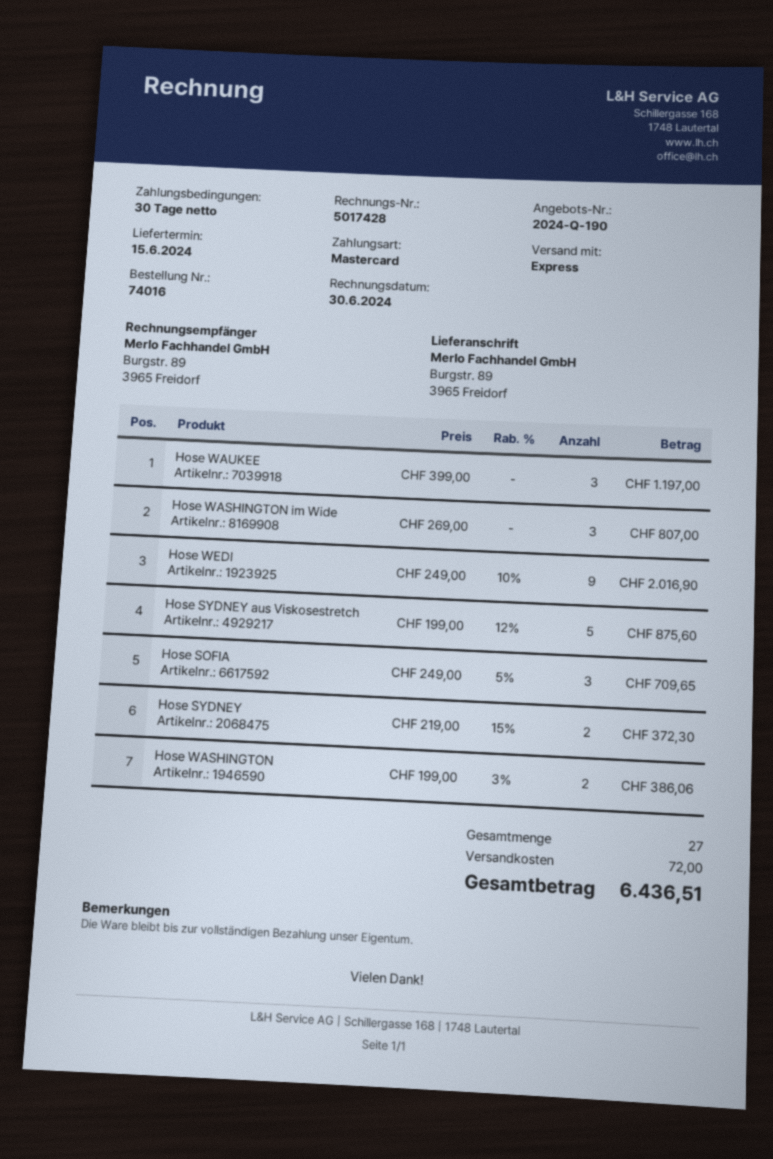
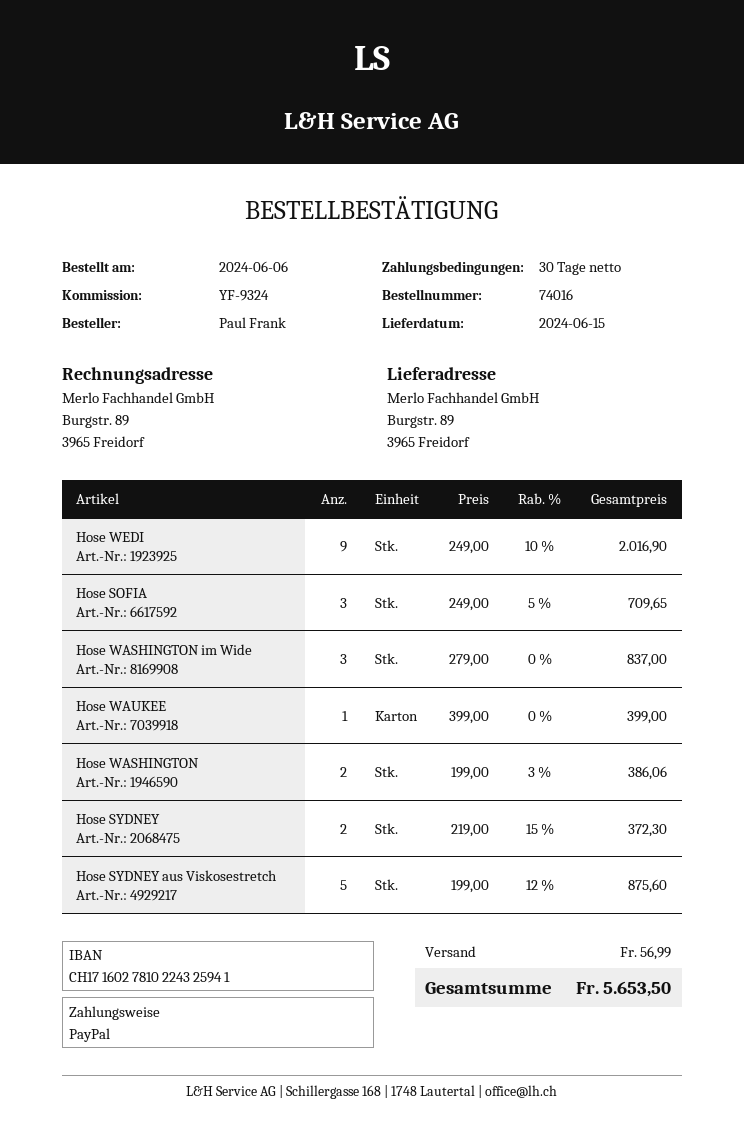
payment method: Mastercard -> PayPal
Hose WAUKEE: 3 x 399.00 = 1197.00 -> 1 x 399.00 = 399.00
Hose WASHINGTON im Wide: 3 x 269.00 = 807.00 -> 3 x 279.00 = 837.00
shipping: 72.00 -> 56.99
total: 6436.51 -> 5653.50

